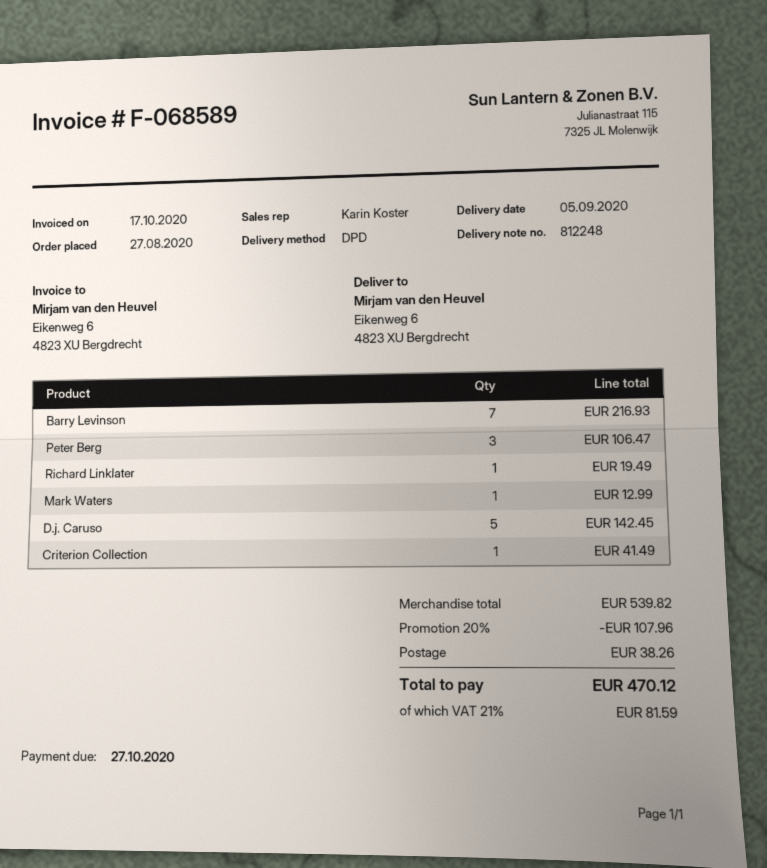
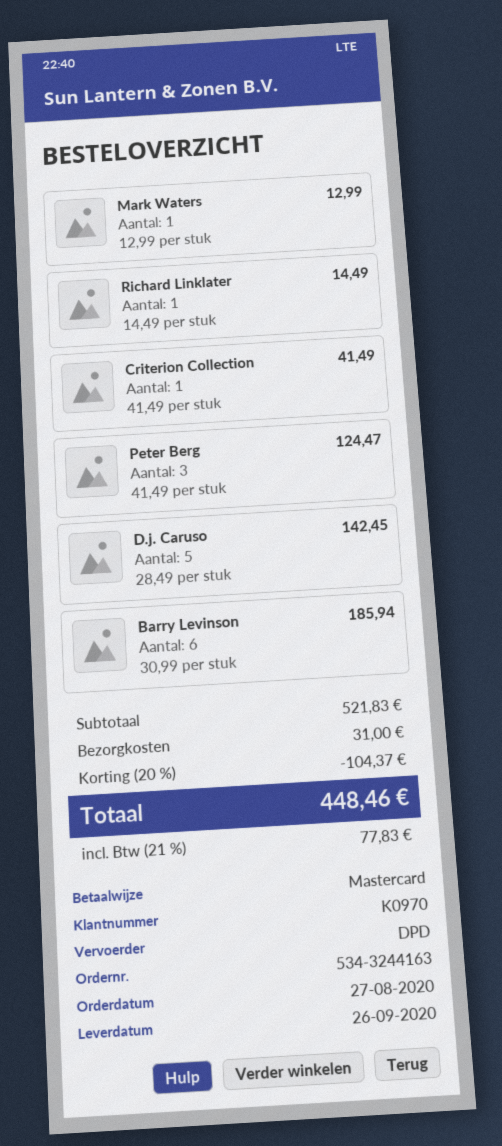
delivery date: 2020-09-05 -> 2020-09-26
Barry Levinson: 7 for 216.93 -> 6 for 185.94
Peter Berg: 3 for 106.47 -> 3 for 124.47
Richard Linklater: 1 for 19.49 -> 1 for 14.49
subtotal: 539.82 -> 521.83
discount: 20% = 107.96 -> 20% = 104.37
shipping: 38.26 -> 31.00
tax: 21% = 81.59 -> 21% = 77.83
total: 470.12 -> 448.46

